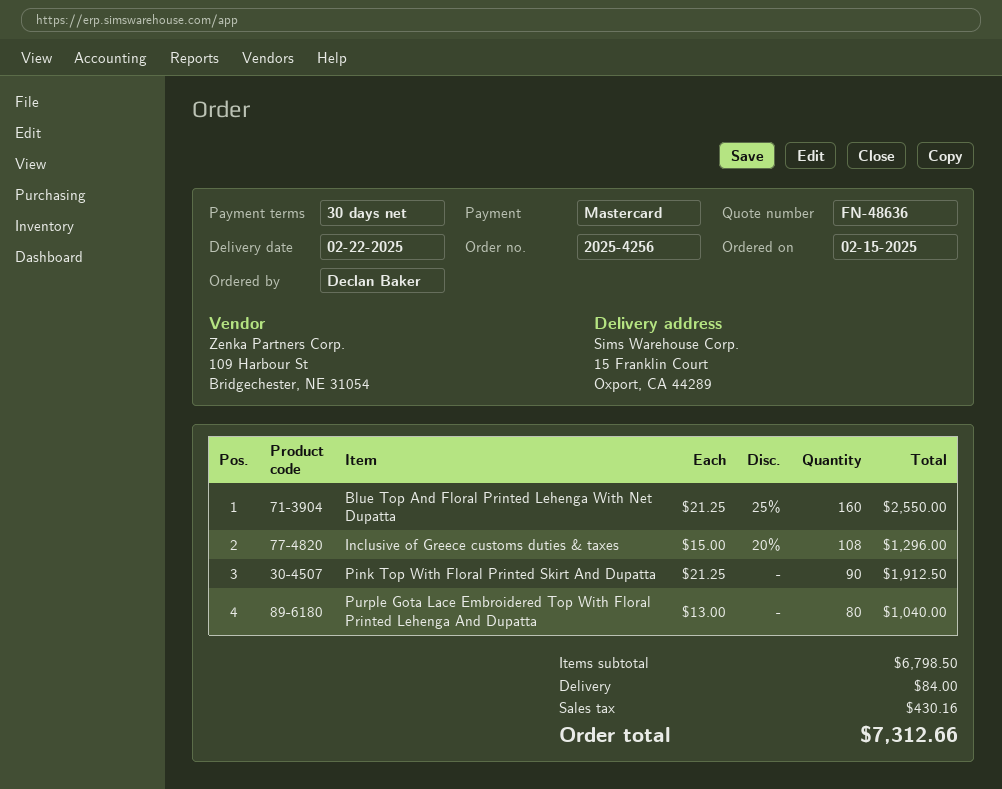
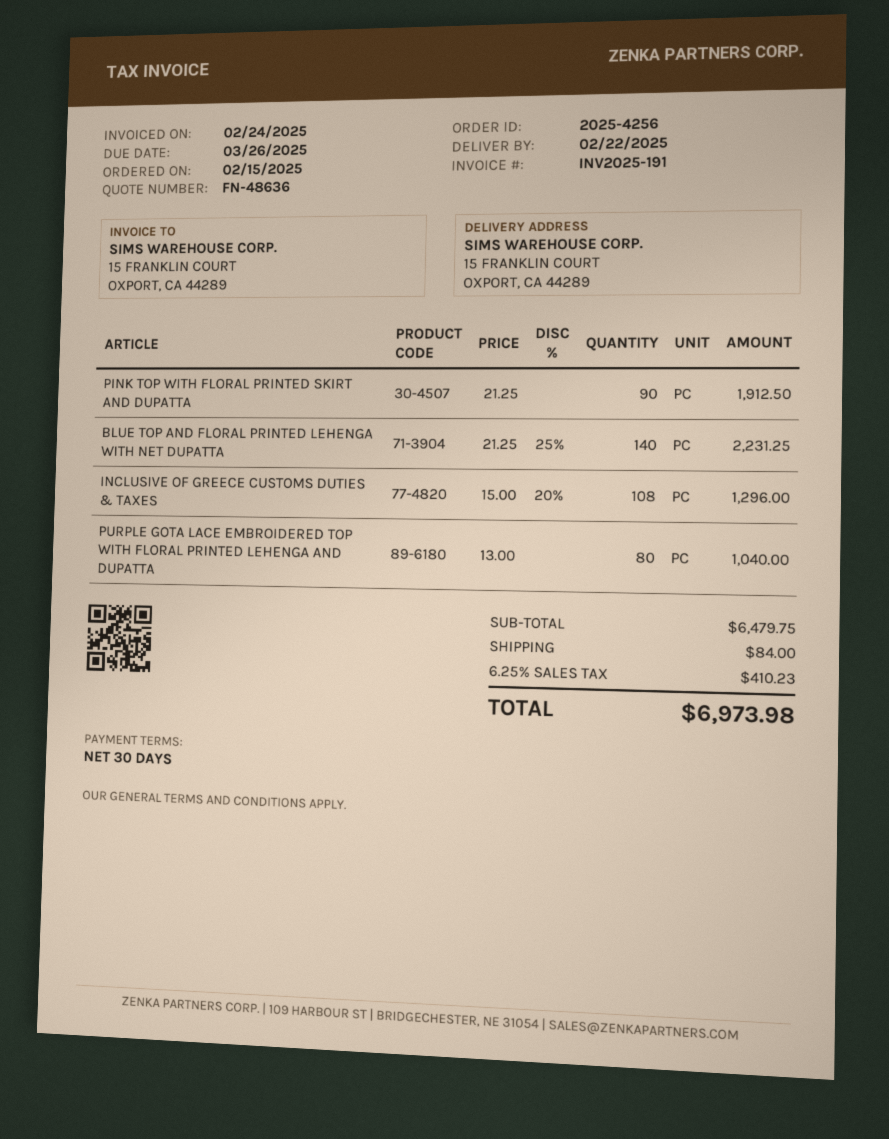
Blue Top And Floral Printed Lehenga With Net Dupatta: 160 x 21.25 - 25% = 2550.00 -> 140 x 21.25 - 25% = 2231.25
subtotal: 6798.50 -> 6479.75
tax: 430.16 -> 410.23
total: 7312.66 -> 6973.98

